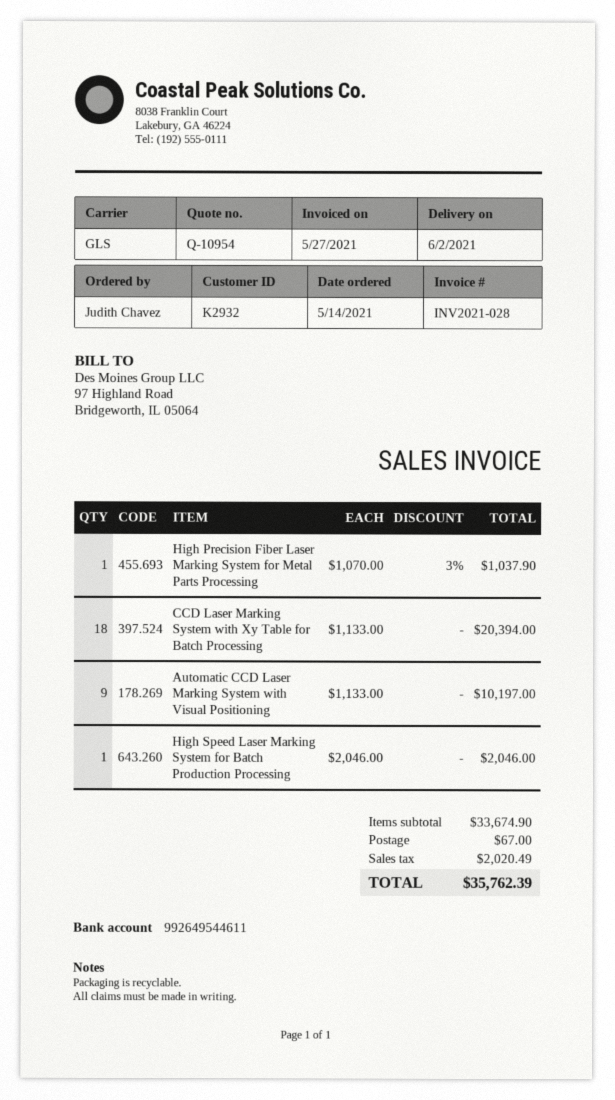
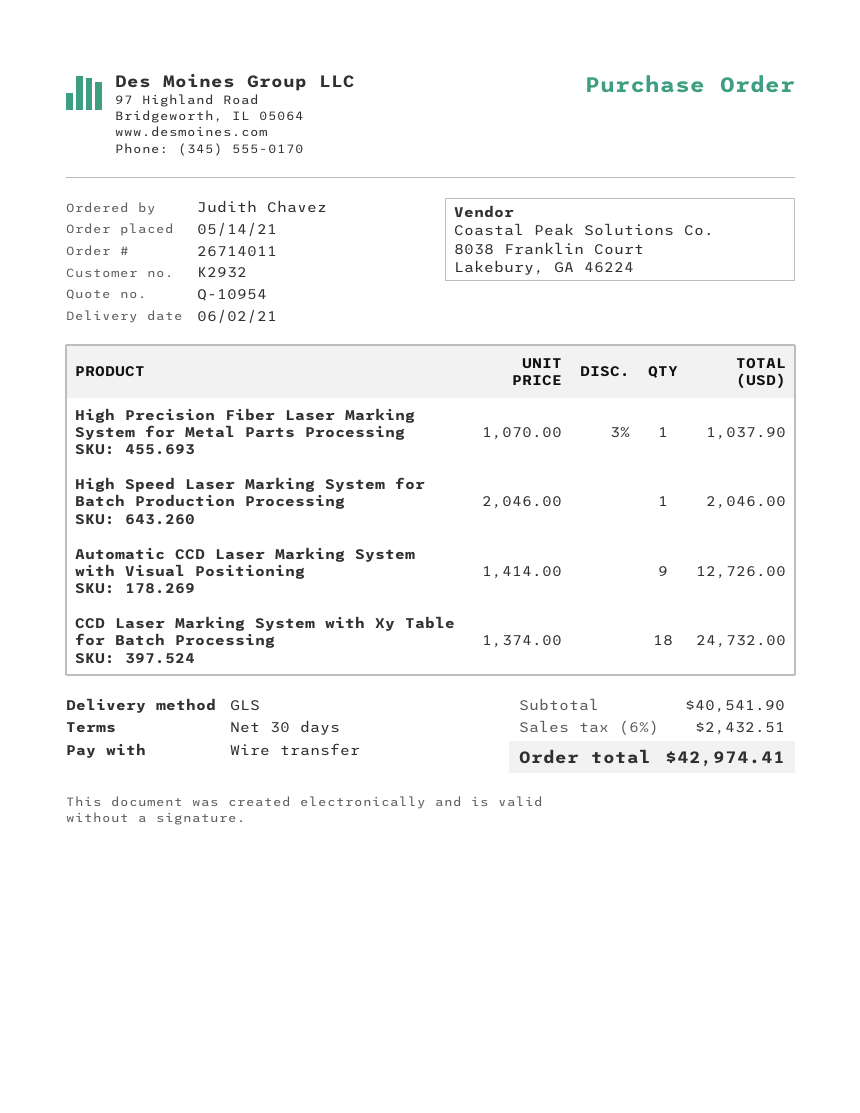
CCD Laser Marking System with Xy Table for Batch Processing: 18 x 1133.00 = 20394.00 -> 18 x 1374.00 = 24732.00
Automatic CCD Laser Marking System with Visual Positioning: 9 x 1133.00 = 10197.00 -> 9 x 1414.00 = 12726.00
subtotal: 33674.90 -> 40541.90
shipping: 67.00 -> none
tax: 2020.49 -> 2432.51
total: 35762.39 -> 42974.41

